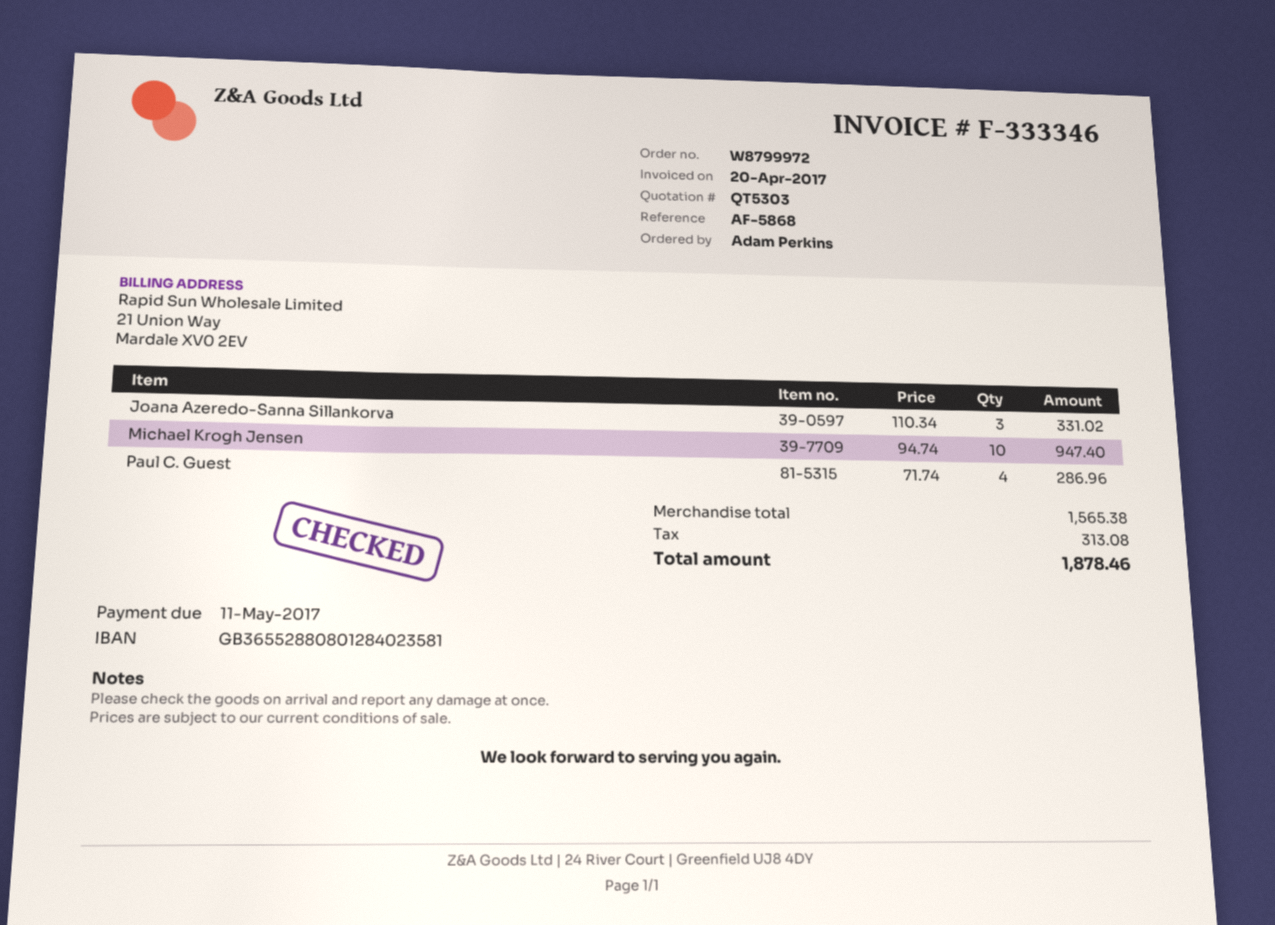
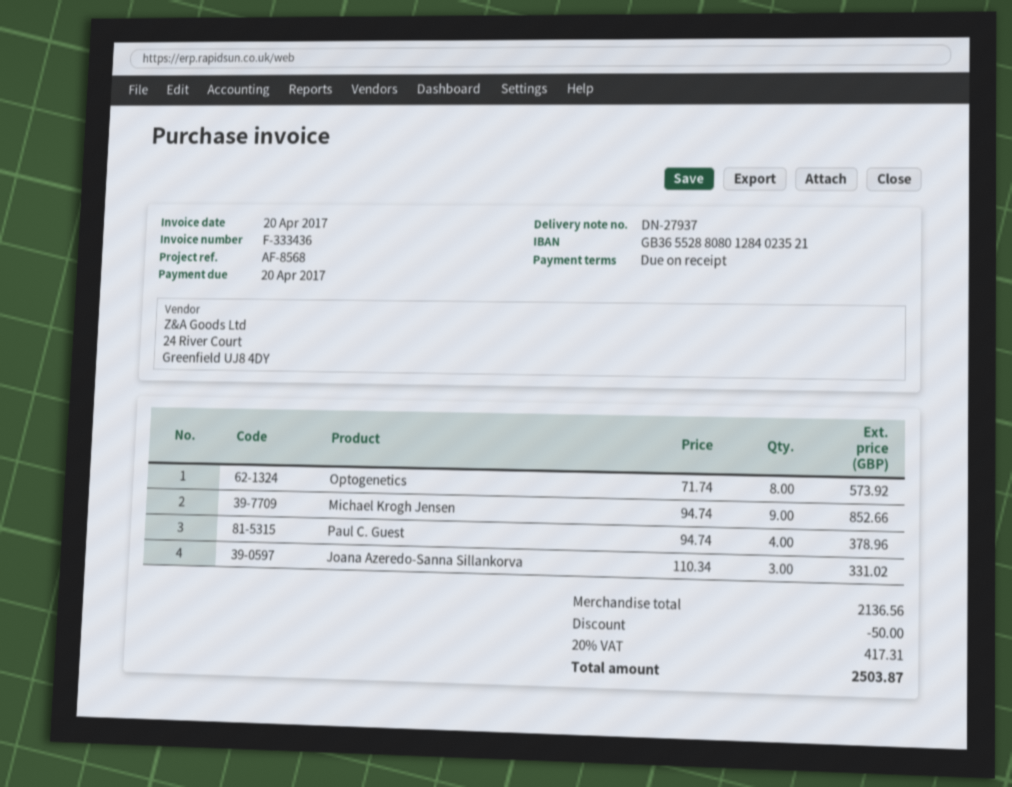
invoice number: F-333346 -> F-333436
due date: 2017-05-11 -> 2017-04-20
reference: AF-5868 -> AF-8568
bank account: GB36552880801284023581 -> GB36552880801284023521
Michael Krogh Jensen: 10 x 94.74 = 947.40 -> 9 x 94.74 = 852.66
Paul C. Guest: 4 x 71.74 = 286.96 -> 4 x 94.74 = 378.96
Optogenetics: none -> 8 x 71.74 = 573.92
subtotal: 1565.38 -> 2136.56
discount: none -> 50.00
tax: 313.08 -> 417.31
total: 1878.46 -> 2503.87

